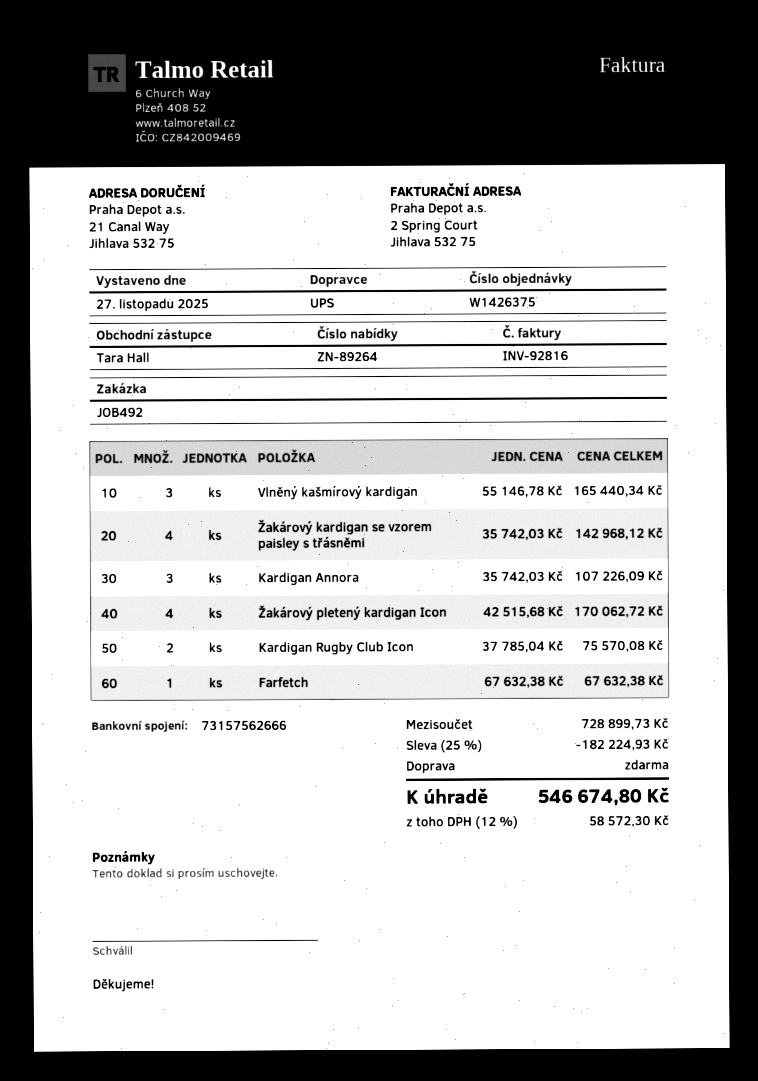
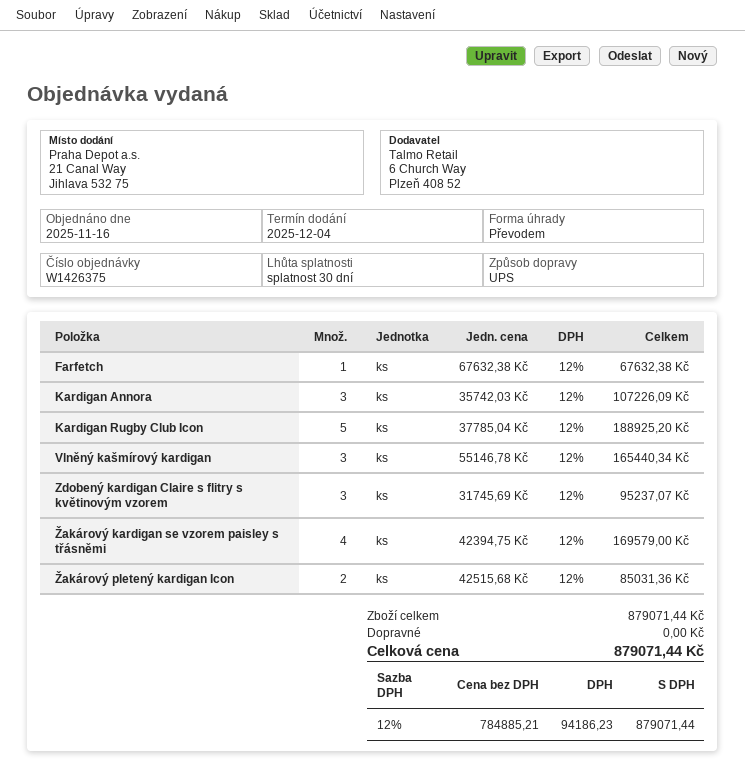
Žakárový kardigan se vzorem paisley s třásněmi: 4 x 35742.03 = 142968.12 -> 4 x 42394.75 = 169579.00
Žakárový pletený kardigan Icon: 4 x 42515.68 = 170062.72 -> 2 x 42515.68 = 85031.36
Kardigan Rugby Club Icon: 2 x 37785.04 = 75570.08 -> 5 x 37785.04 = 188925.20
Zdobený kardigan Claire s flitry s květinovým vzorem: none -> 3 x 31745.69 = 95237.07
subtotal: 728899.73 -> 879071.44
discount: 25% = 182224.93 -> none
tax: 12% = 58572.30 -> 12% = 94186.23
total: 546674.80 -> 879071.44

